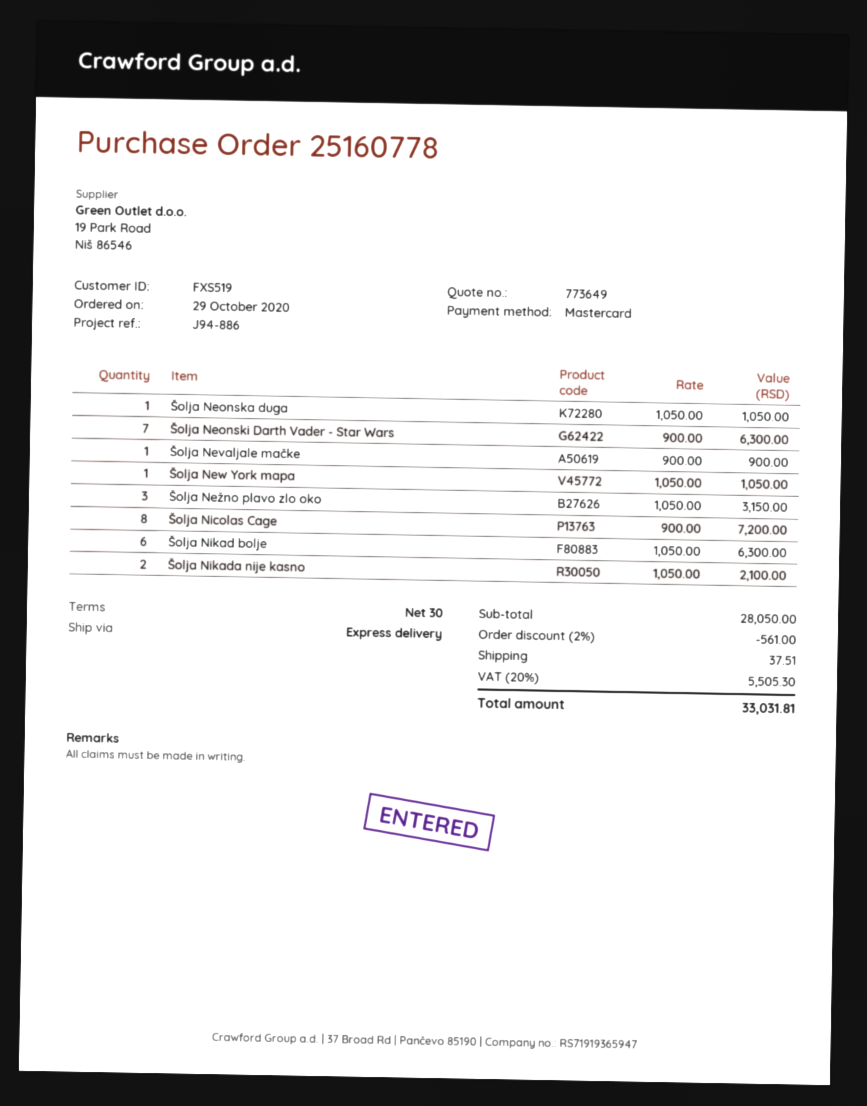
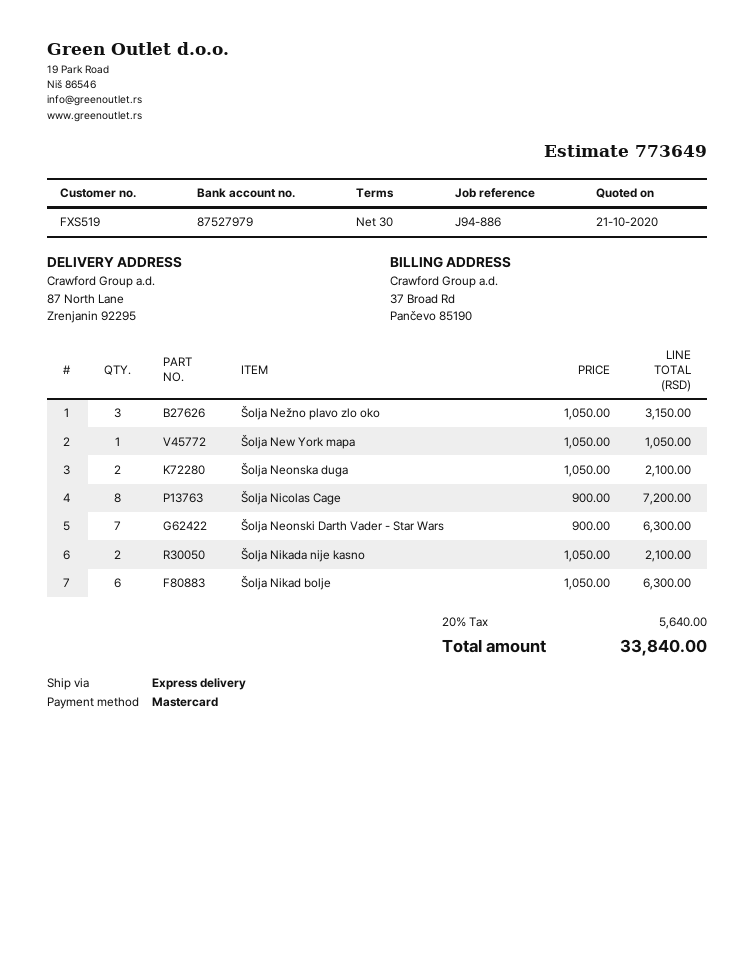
Šolja Neonska duga: 1 x 1050.00 = 1050.00 -> 2 x 1050.00 = 2100.00
Šolja Nevaljale mačke: 1 x 900.00 = 900.00 -> none
discount: 2% = 561.00 -> none
shipping: 37.51 -> none
tax: 20% = 5505.30 -> 20% = 5640.00
total: 33031.81 -> 33840.00

